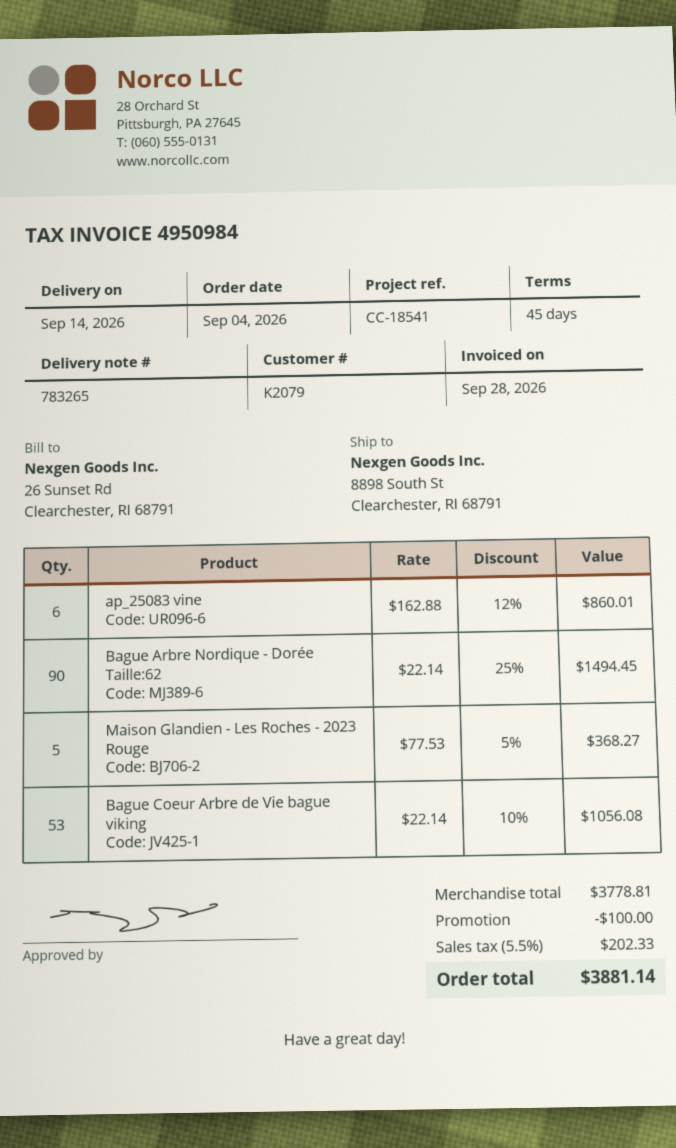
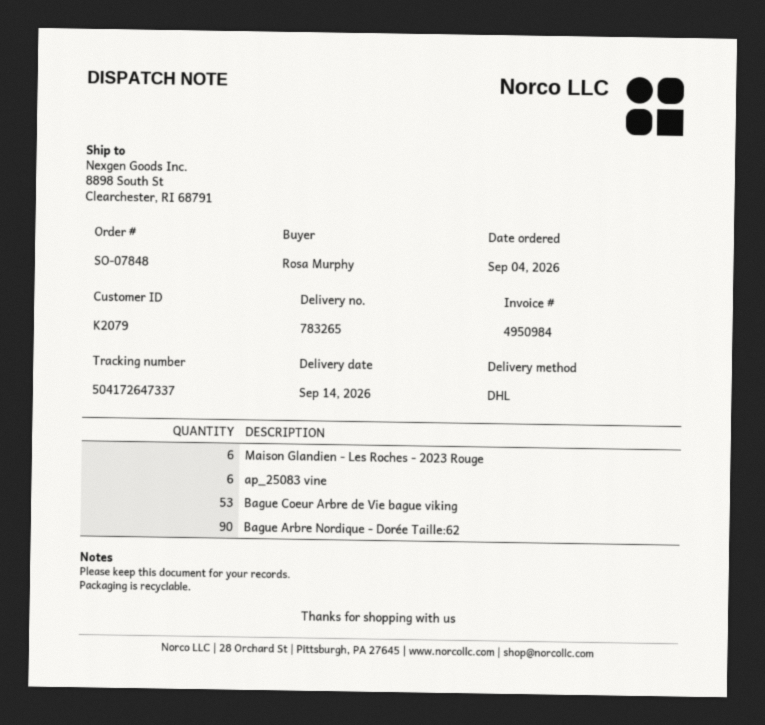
Maison Glandien - Les Roches - 2023 Rouge: 5 -> 6

